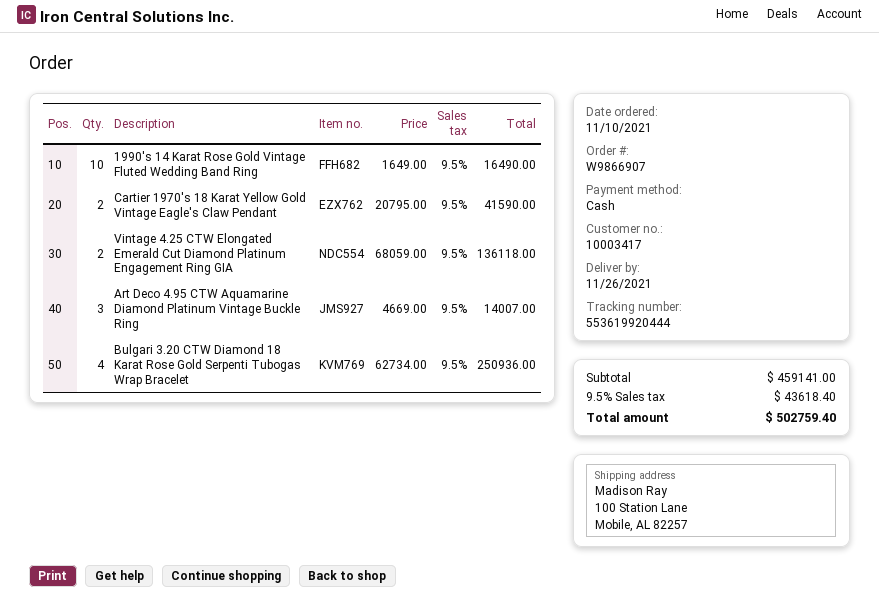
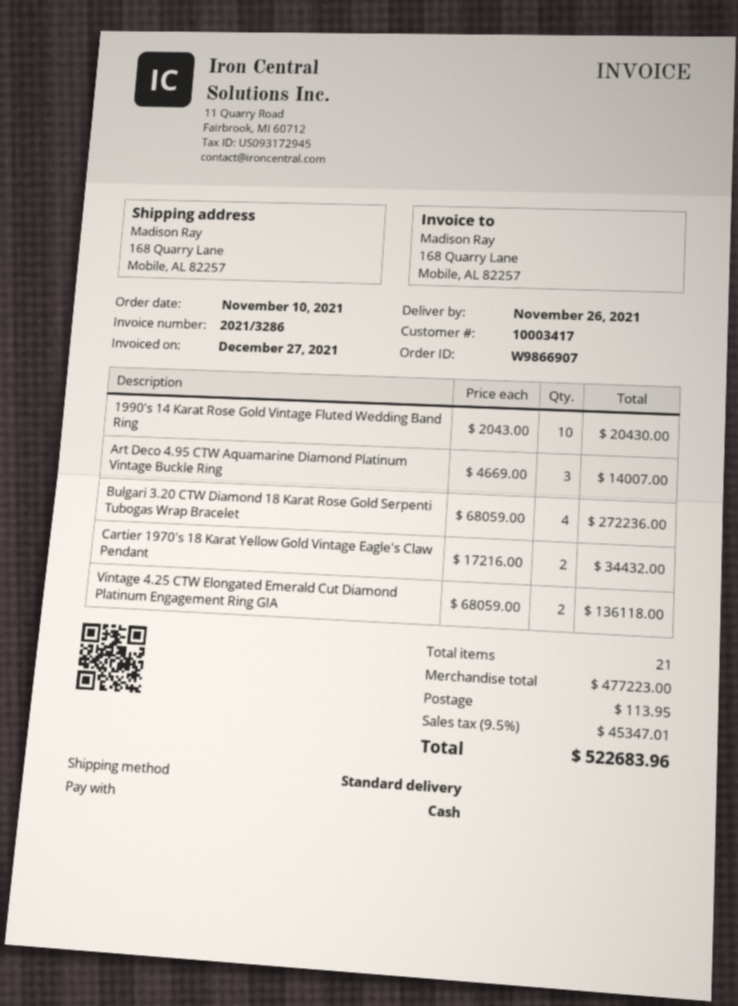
ship to: 100 Station Lane, Mobile, AL 82257 -> 168 Quarry Lane, Mobile, AL 82257
1990's 14 Karat Rose Gold Vintage Fluted Wedding Band Ring: 10 x 1649.00 = 16490.00 -> 10 x 2043.00 = 20430.00
Cartier 1970's 18 Karat Yellow Gold Vintage Eagle's Claw Pendant: 2 x 20795.00 = 41590.00 -> 2 x 17216.00 = 34432.00
Bulgari 3.20 CTW Diamond 18 Karat Rose Gold Serpenti Tubogas Wrap Bracelet: 4 x 62734.00 = 250936.00 -> 4 x 68059.00 = 272236.00
subtotal: 459141.00 -> 477223.00
shipping: none -> 113.95
tax: 9.5% = 43618.40 -> 9.5% = 45347.01
total: 502759.40 -> 522683.96

